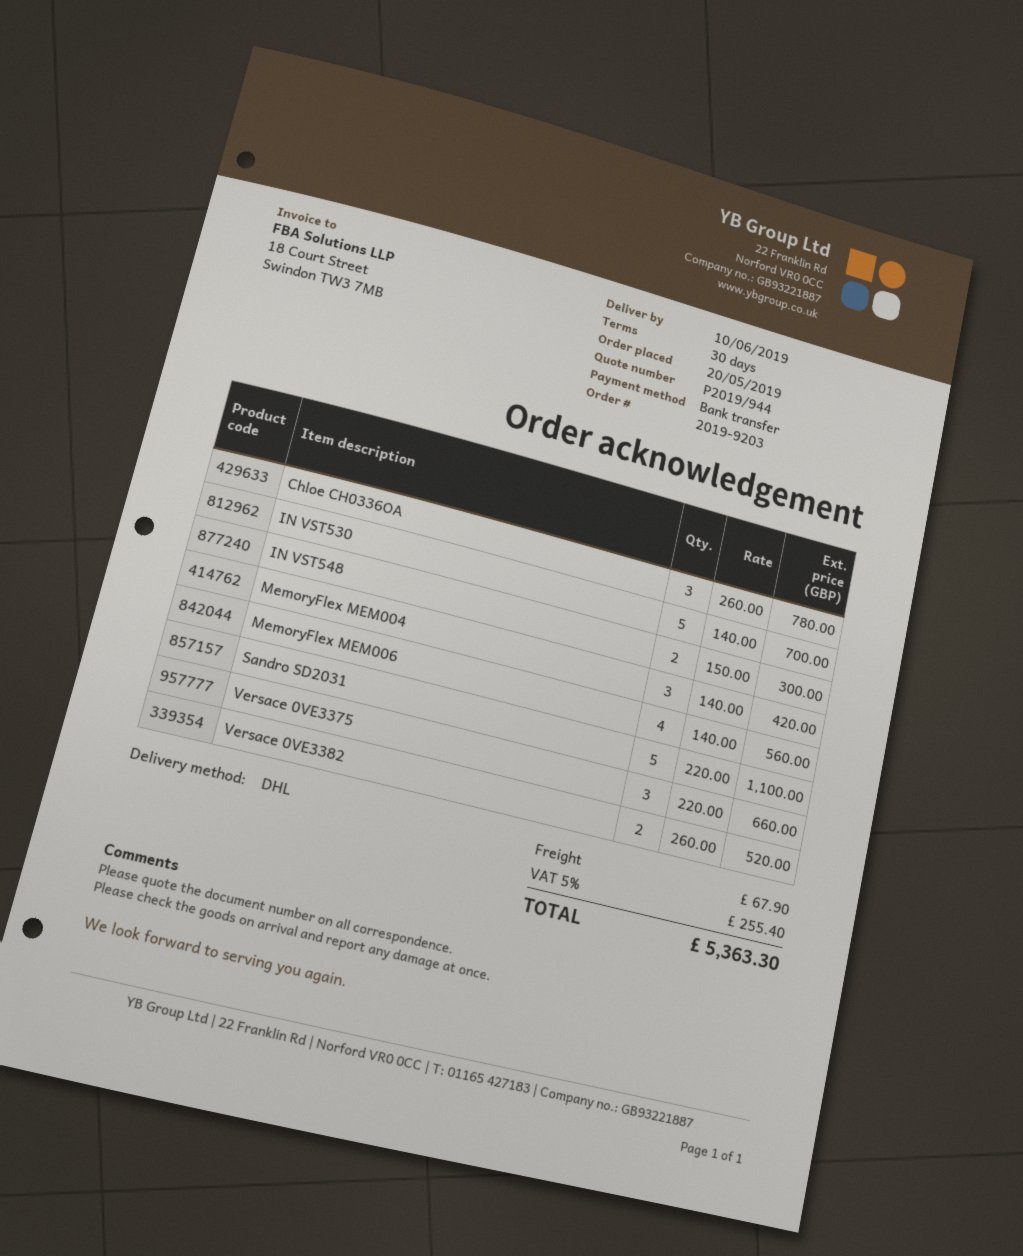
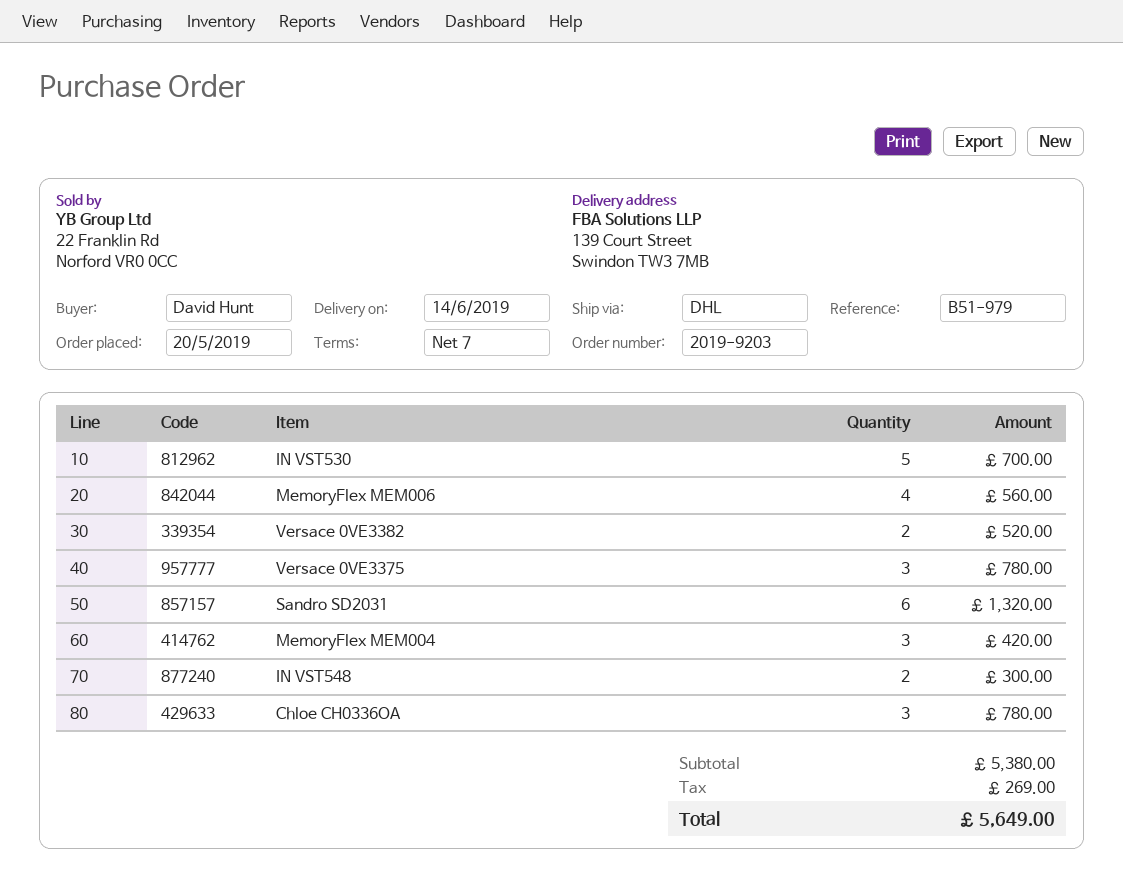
delivery date: 2019-06-10 -> 2019-06-14
payment terms: 30 days -> 7 days
Sandro SD2031: 5 for 1100.00 -> 6 for 1320.00
Versace 0VE3375: 3 for 660.00 -> 3 for 780.00
shipping: 67.90 -> none
tax: 255.40 -> 269.00
total: 5363.30 -> 5649.00

